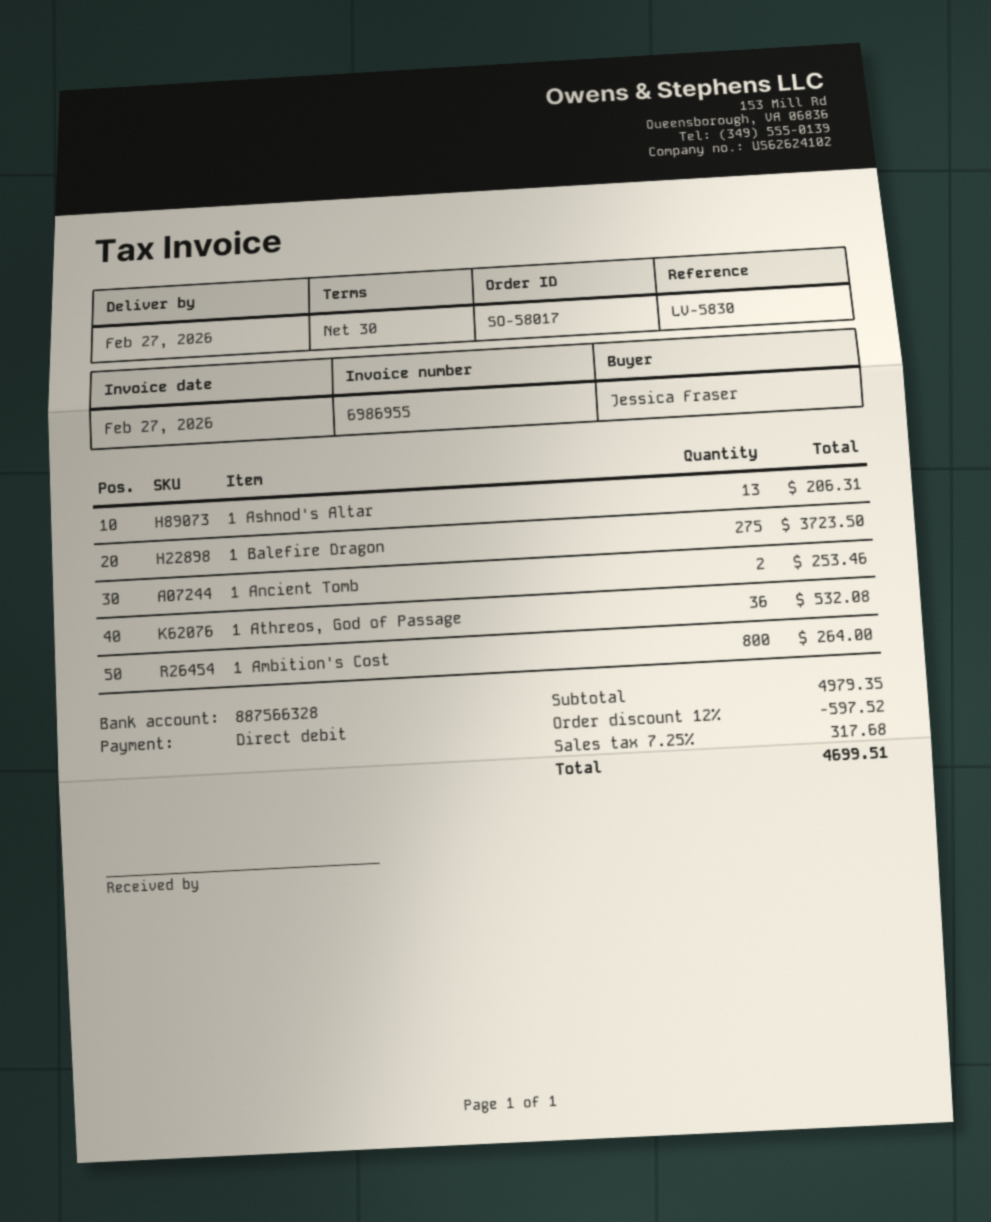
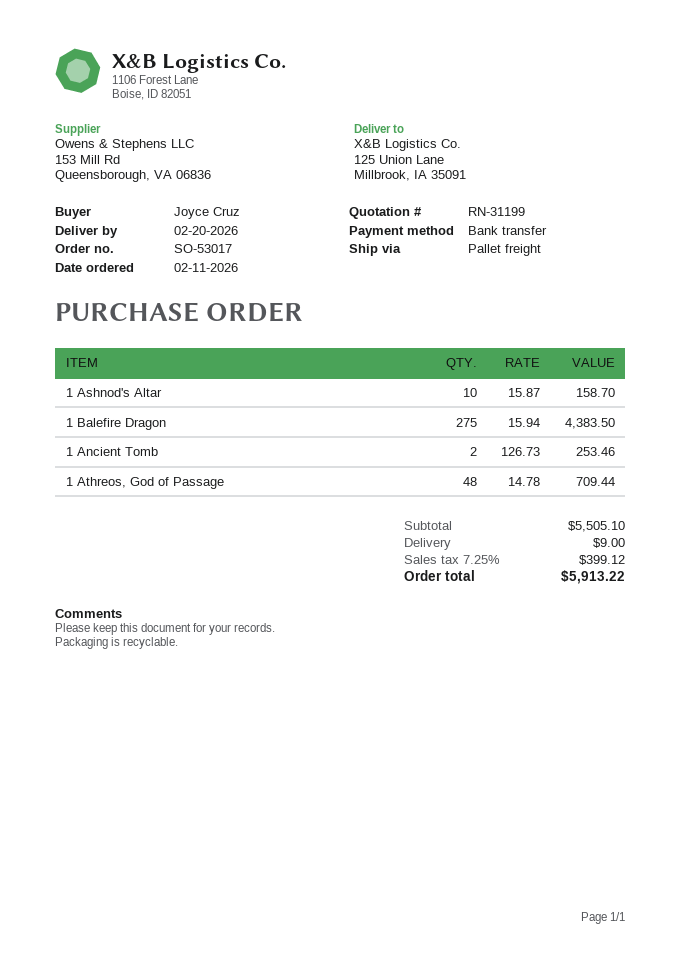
order number: SO-58017 -> SO-53017
delivery date: 2026-02-27 -> 2026-02-20
ordered by: Jessica Fraser -> Joyce Cruz
payment method: direct debit -> bank transfer
1 Ashnod's Altar: 13 for 206.31 -> 10 for 158.70
1 Balefire Dragon: 275 for 3723.50 -> 275 for 4383.50
1 Athreos, God of Passage: 36 for 532.08 -> 48 for 709.44
1 Ambition's Cost: 800 for 264.00 -> none
subtotal: 4979.35 -> 5505.10
discount: 12% = 597.52 -> none
shipping: none -> 9.00
tax: 7.25% = 317.68 -> 7.25% = 399.12
total: 4699.51 -> 5913.22

